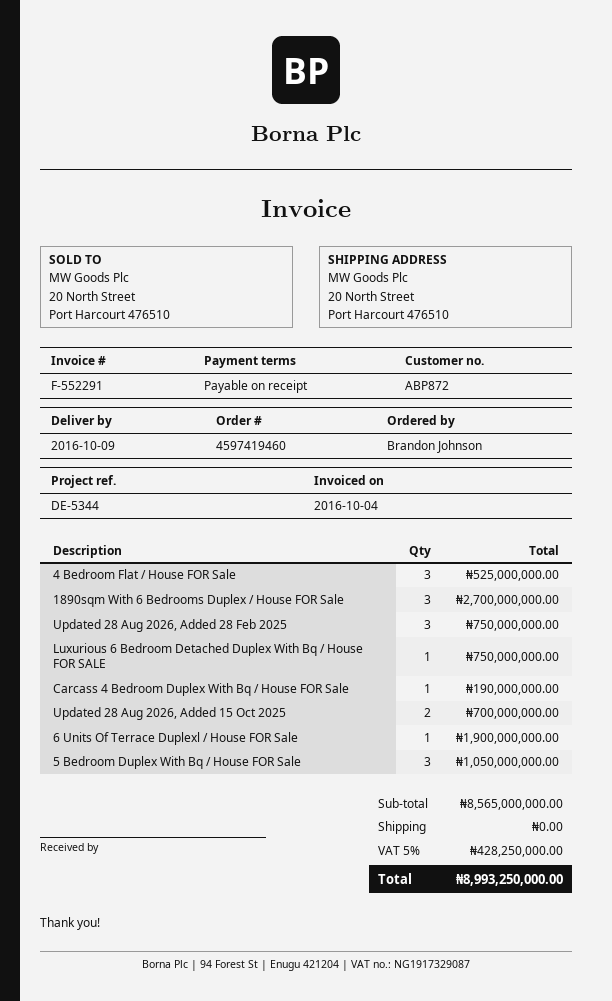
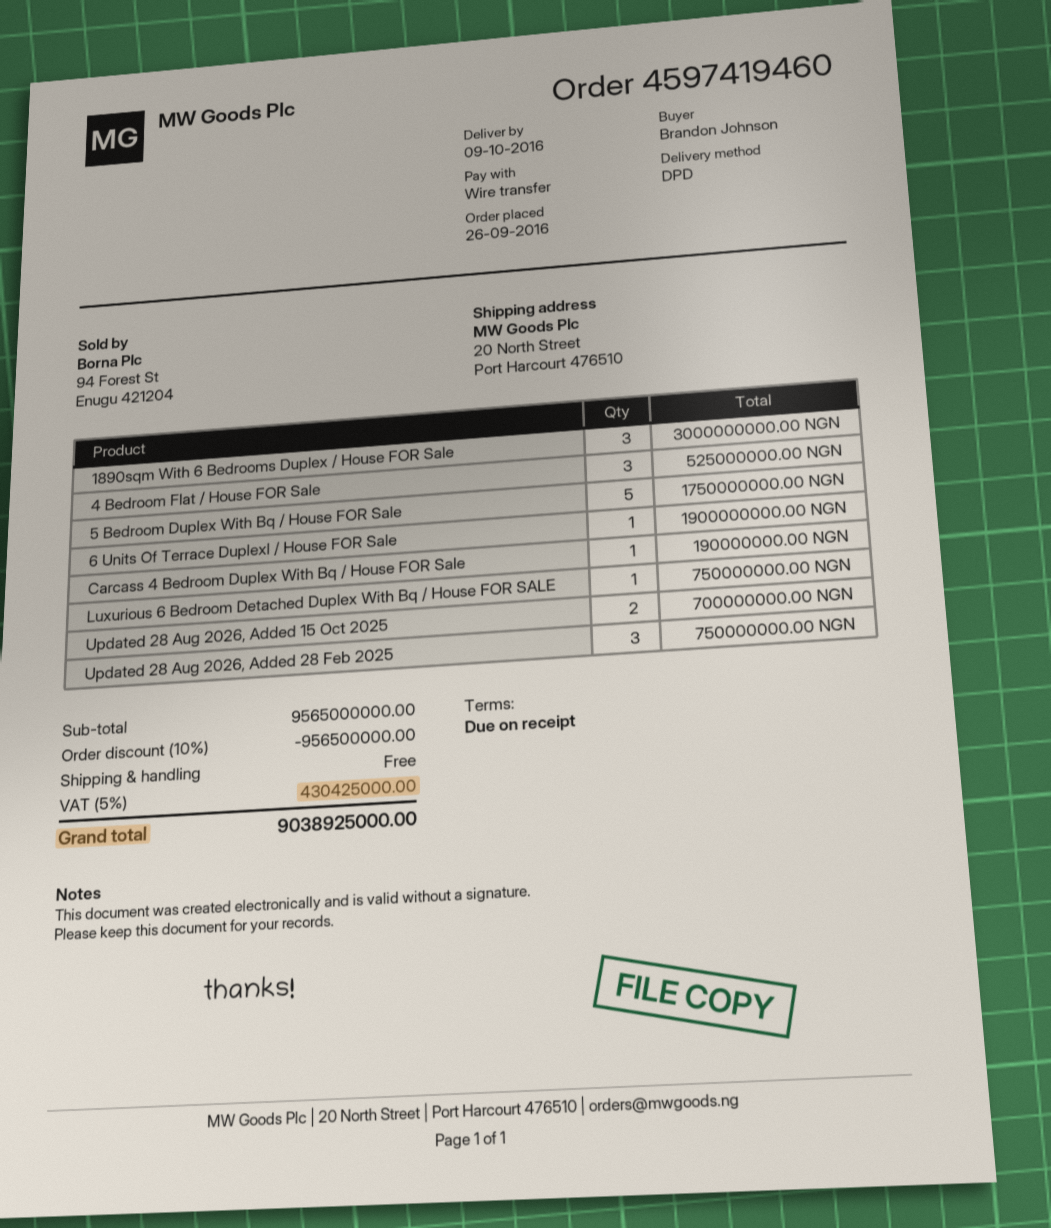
1890sqm With 6 Bedrooms Duplex / House FOR Sale: 3 for 2700000000.00 -> 3 for 3000000000.00
5 Bedroom Duplex With Bq / House FOR Sale: 3 for 1050000000.00 -> 5 for 1750000000.00
subtotal: 8565000000.00 -> 9565000000.00
discount: none -> 10% = 956500000.00
tax: 5% = 428250000.00 -> 5% = 430425000.00
total: 8993250000.00 -> 9038925000.00

